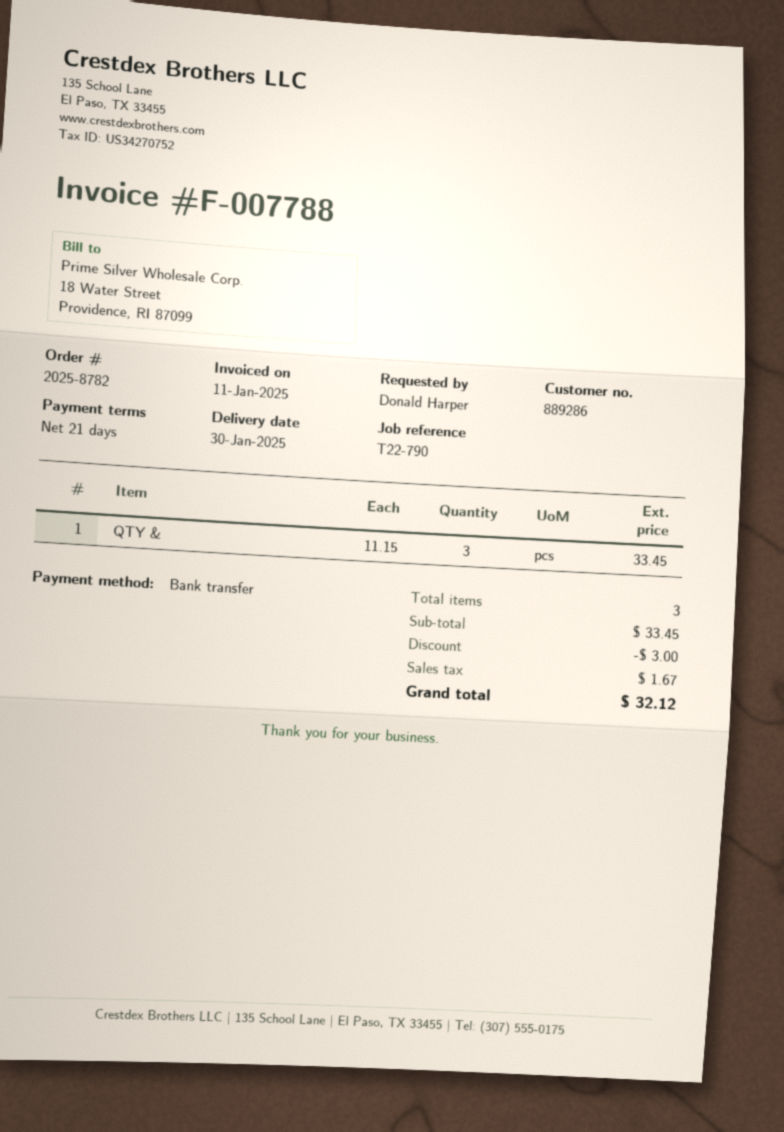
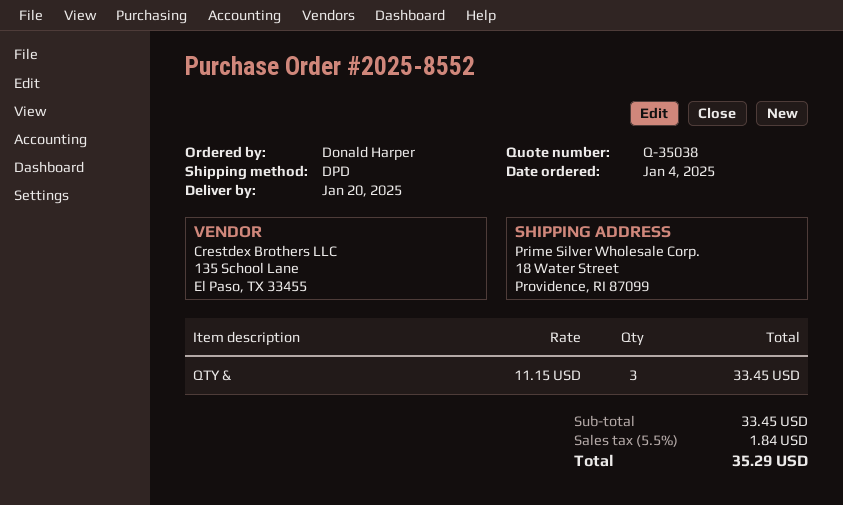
order number: 2025-8782 -> 2025-8552
delivery date: 2025-01-30 -> 2025-01-20
discount: 3.00 -> none
tax: 1.67 -> 1.84
total: 32.12 -> 35.29

